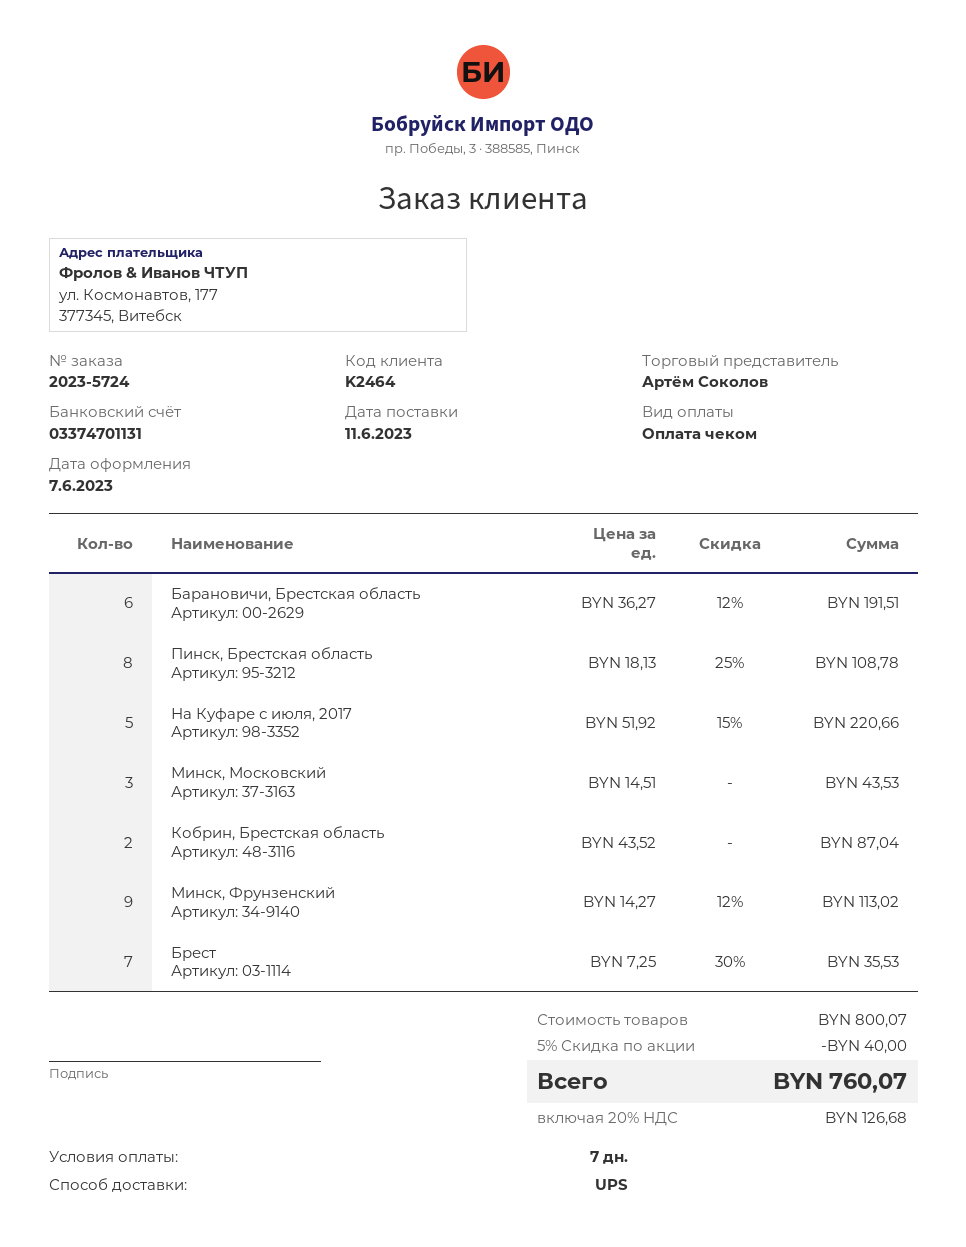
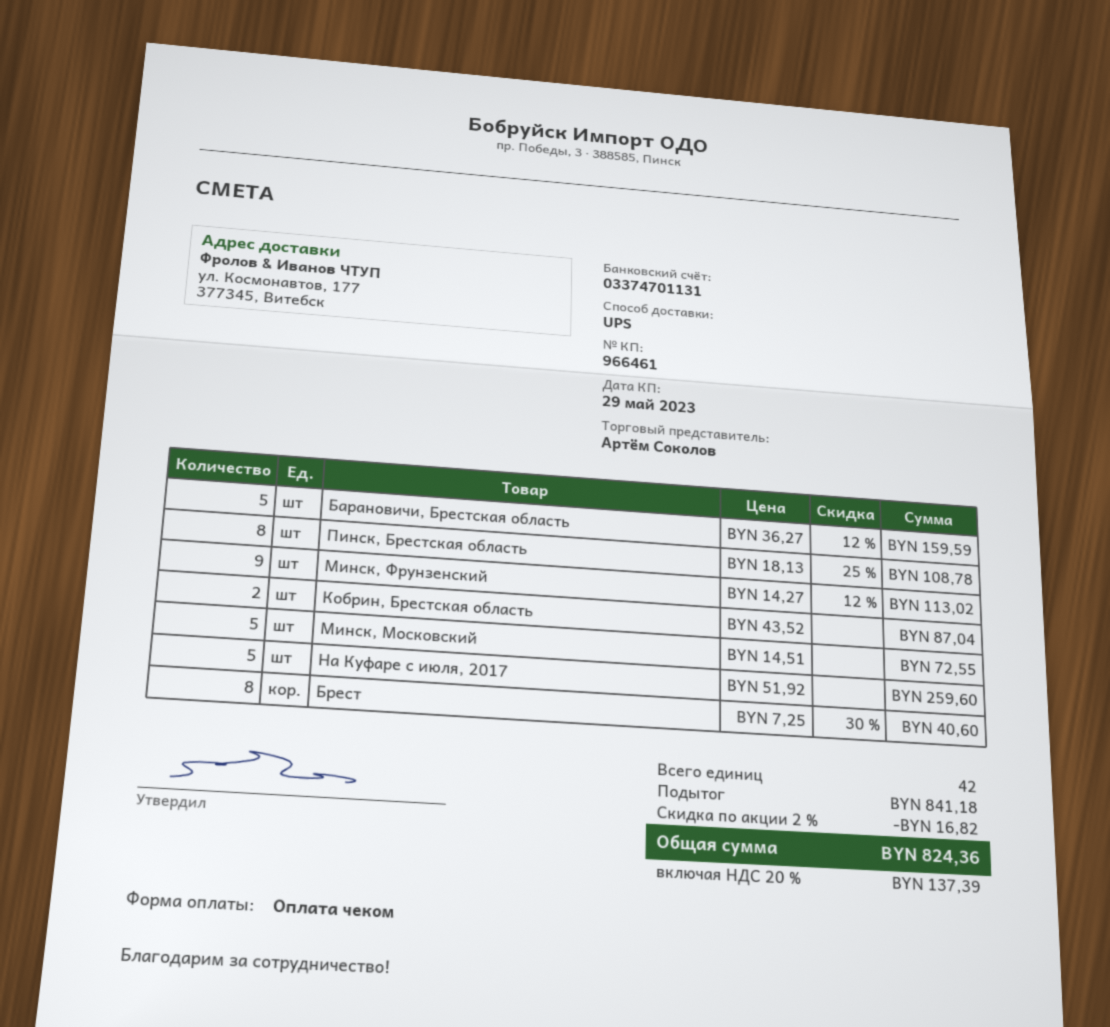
Барановичи, Брестская область: 6 x 36.27 - 12% = 191.51 -> 5 x 36.27 - 12% = 159.59
На Куфаре с июля, 2017: 5 x 51.92 - 15% = 220.66 -> 5 x 51.92 = 259.60
Минск, Московский: 3 x 14.51 = 43.53 -> 5 x 14.51 = 72.55
Брест: 7 x 7.25 - 30% = 35.53 -> 8 x 7.25 - 30% = 40.60
subtotal: 800.07 -> 841.18
discount: 5% = 40.00 -> 2% = 16.82
tax: 20% = 126.68 -> 20% = 137.39
total: 760.07 -> 824.36

